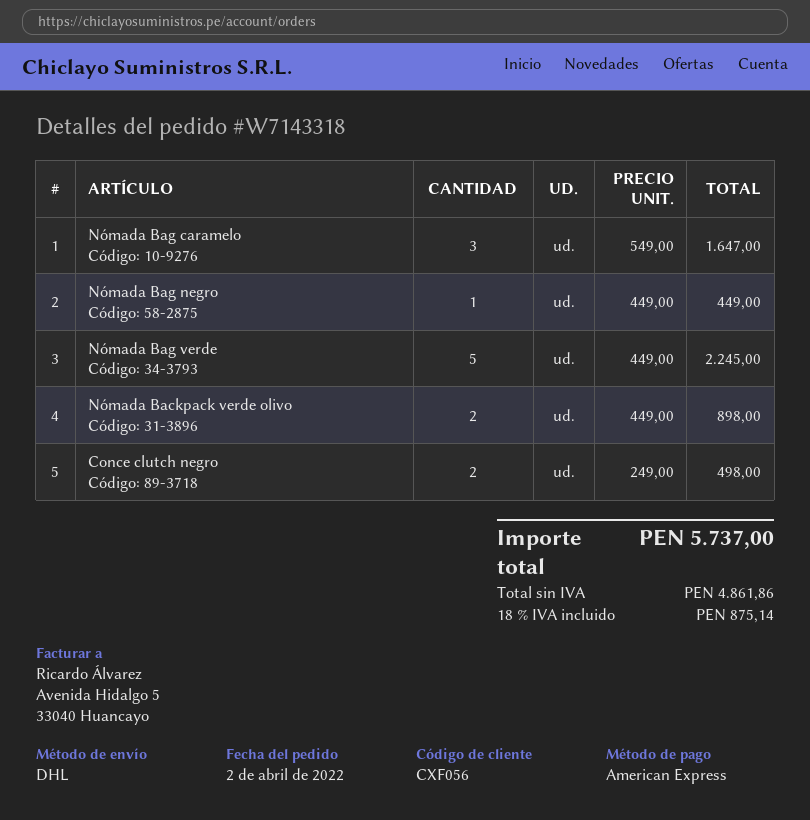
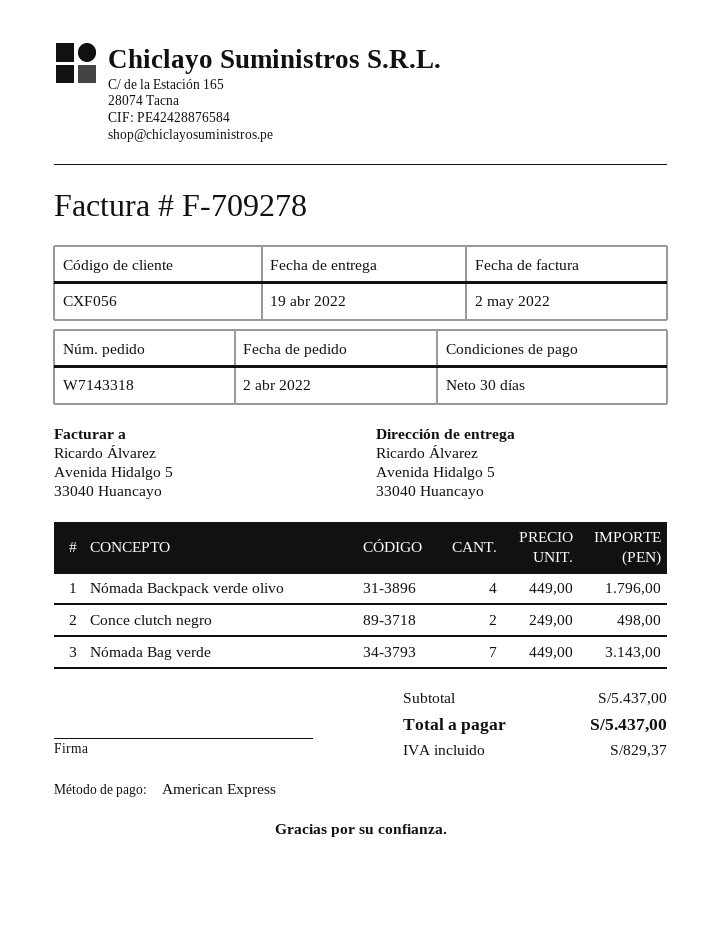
Nómada Bag caramelo: 3 x 549.00 = 1647.00 -> none
Nómada Bag negro: 1 x 449.00 = 449.00 -> none
Nómada Bag verde: 5 x 449.00 = 2245.00 -> 7 x 449.00 = 3143.00
Nómada Backpack verde olivo: 2 x 449.00 = 898.00 -> 4 x 449.00 = 1796.00
tax: 875.14 -> 829.37
total: 5737.00 -> 5437.00

